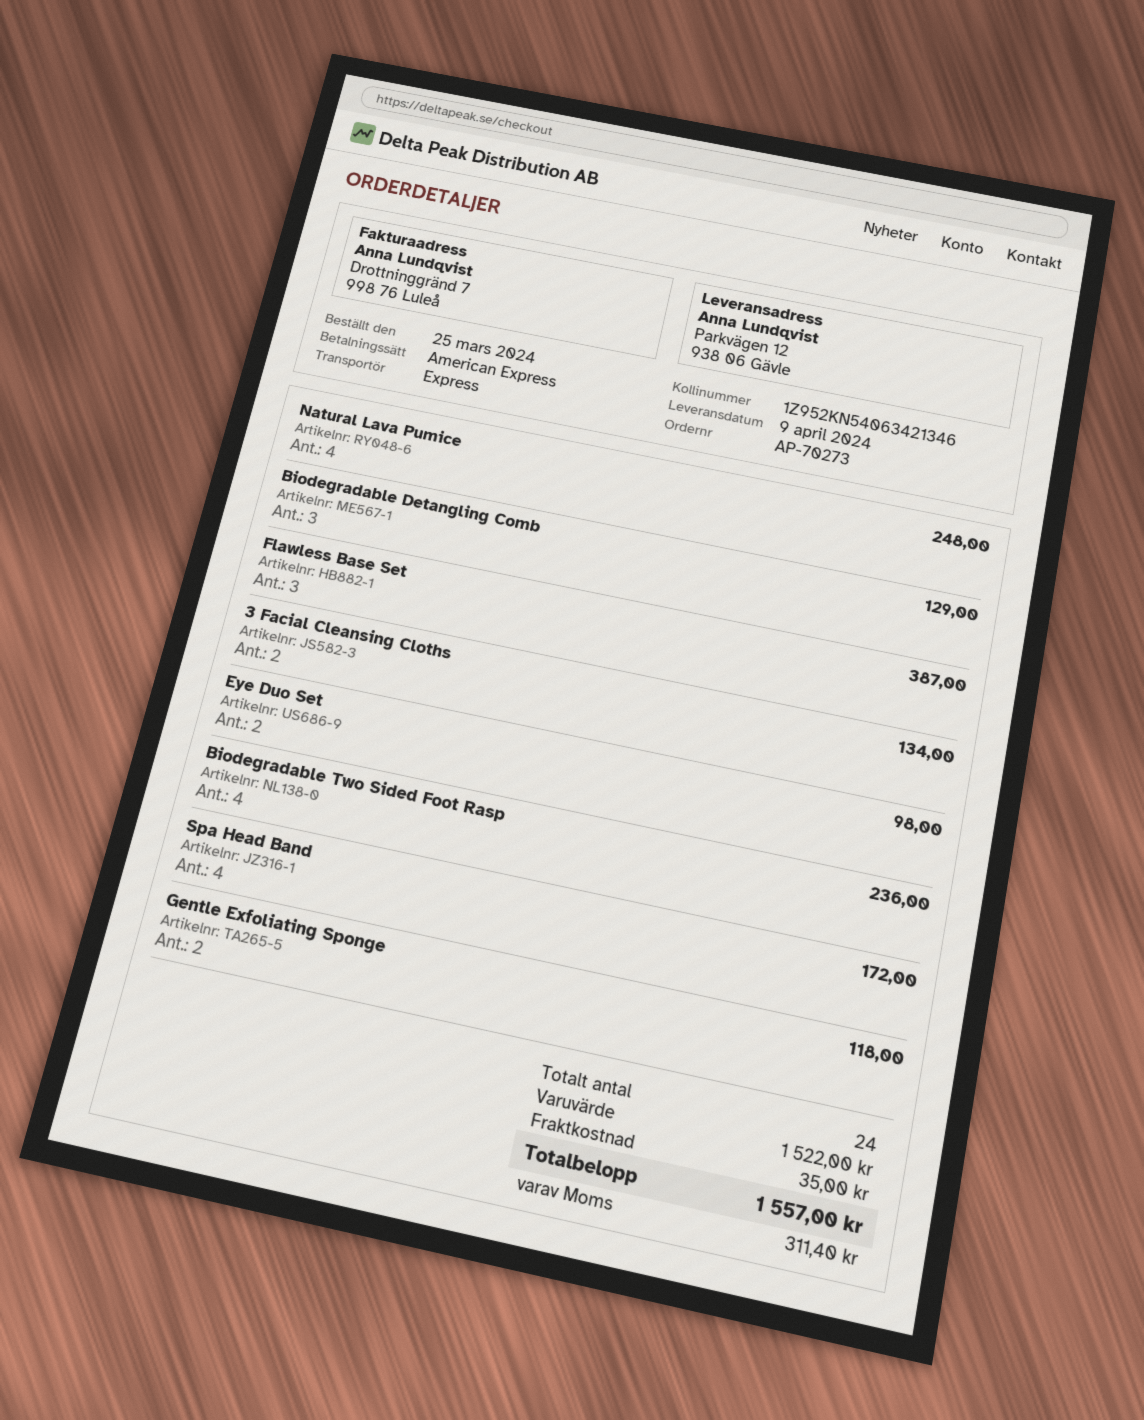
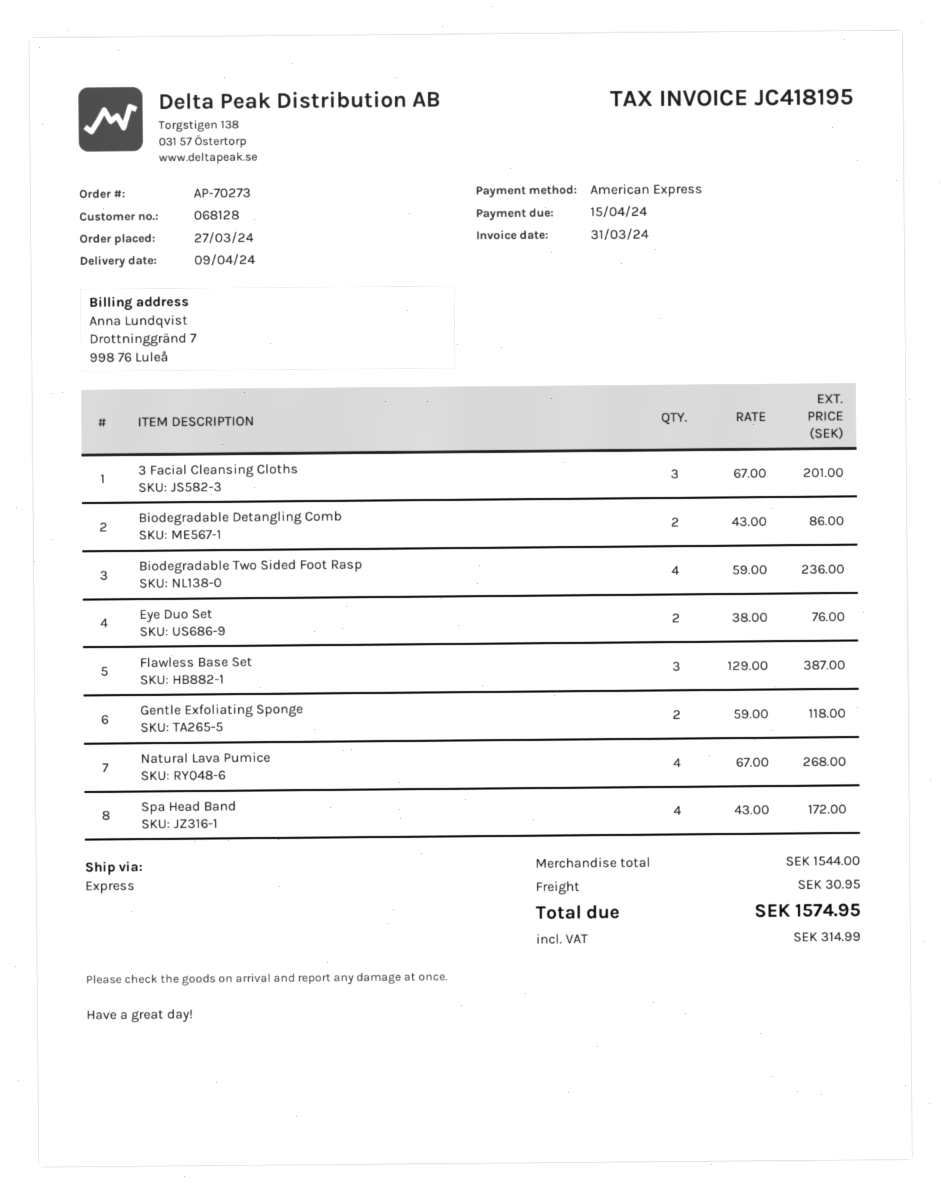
order date: 2024-03-25 -> 2024-03-27
Natural Lava Pumice: 4 for 248.00 -> 4 for 268.00
Biodegradable Detangling Comb: 3 for 129.00 -> 2 for 86.00
3 Facial Cleansing Cloths: 2 for 134.00 -> 3 for 201.00
Eye Duo Set: 2 for 98.00 -> 2 for 76.00
subtotal: 1522.00 -> 1544.00
shipping: 35.00 -> 30.95
tax: 311.40 -> 314.99
total: 1557.00 -> 1574.95

